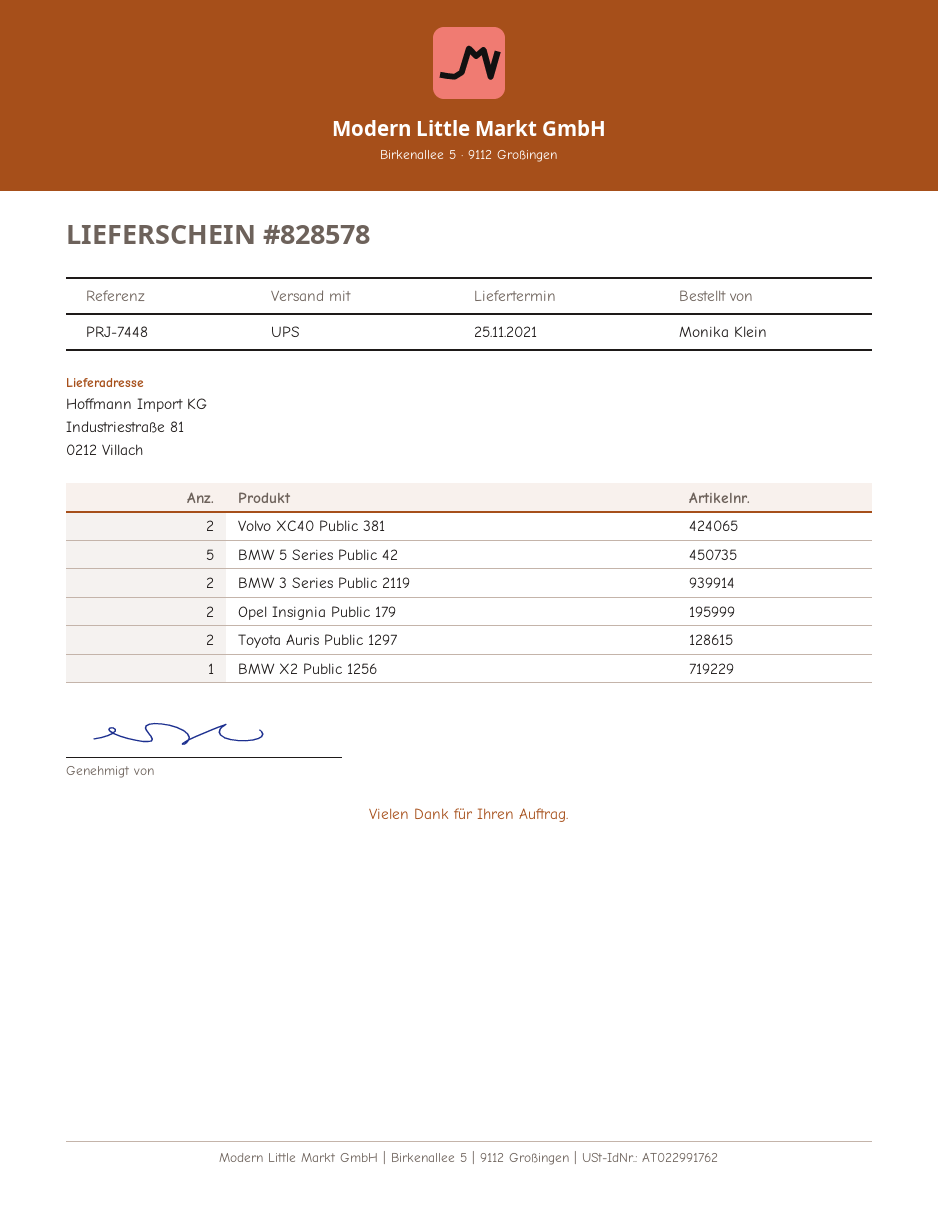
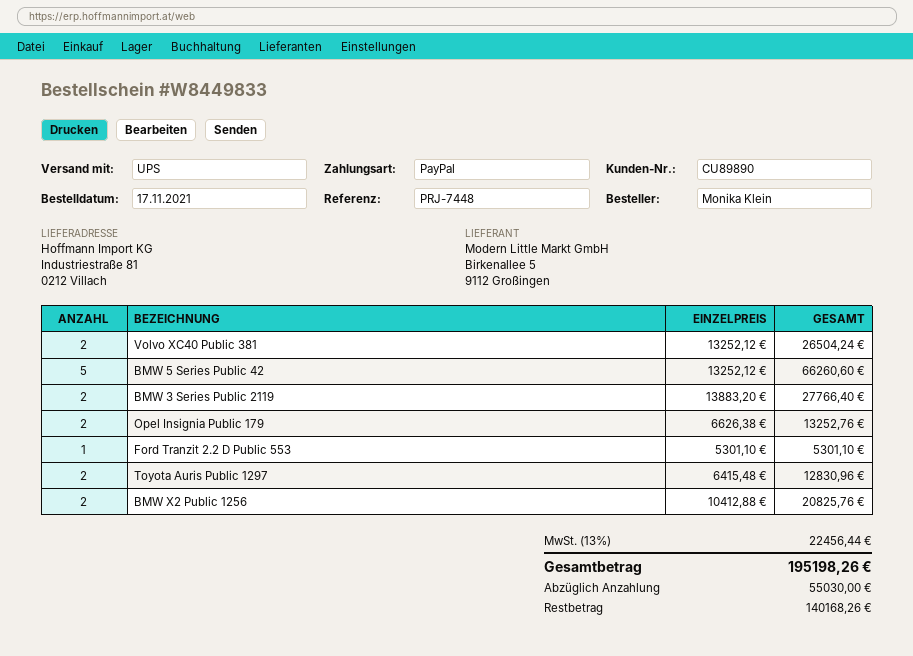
BMW X2 Public 1256: 1 -> 2
Ford Tranzit 2.2 D Public 553: none -> 1

